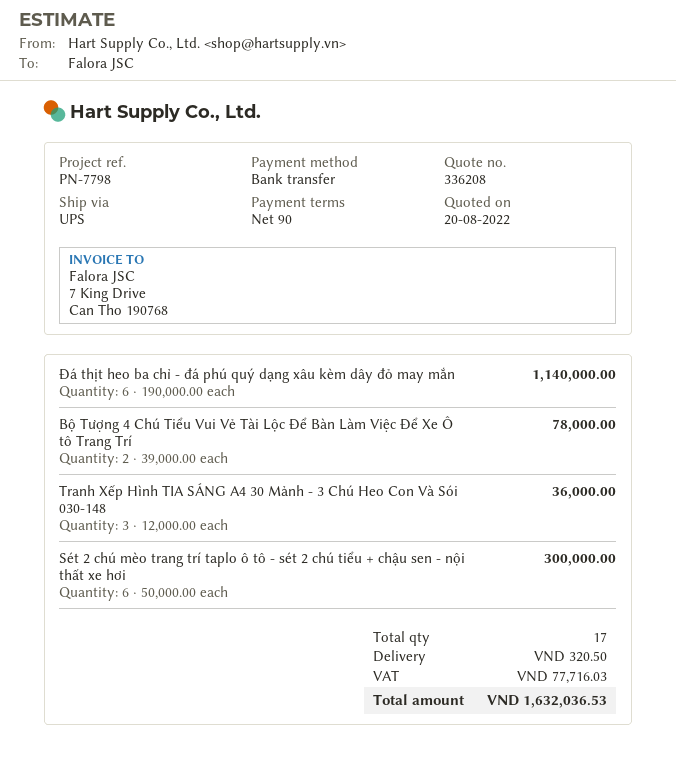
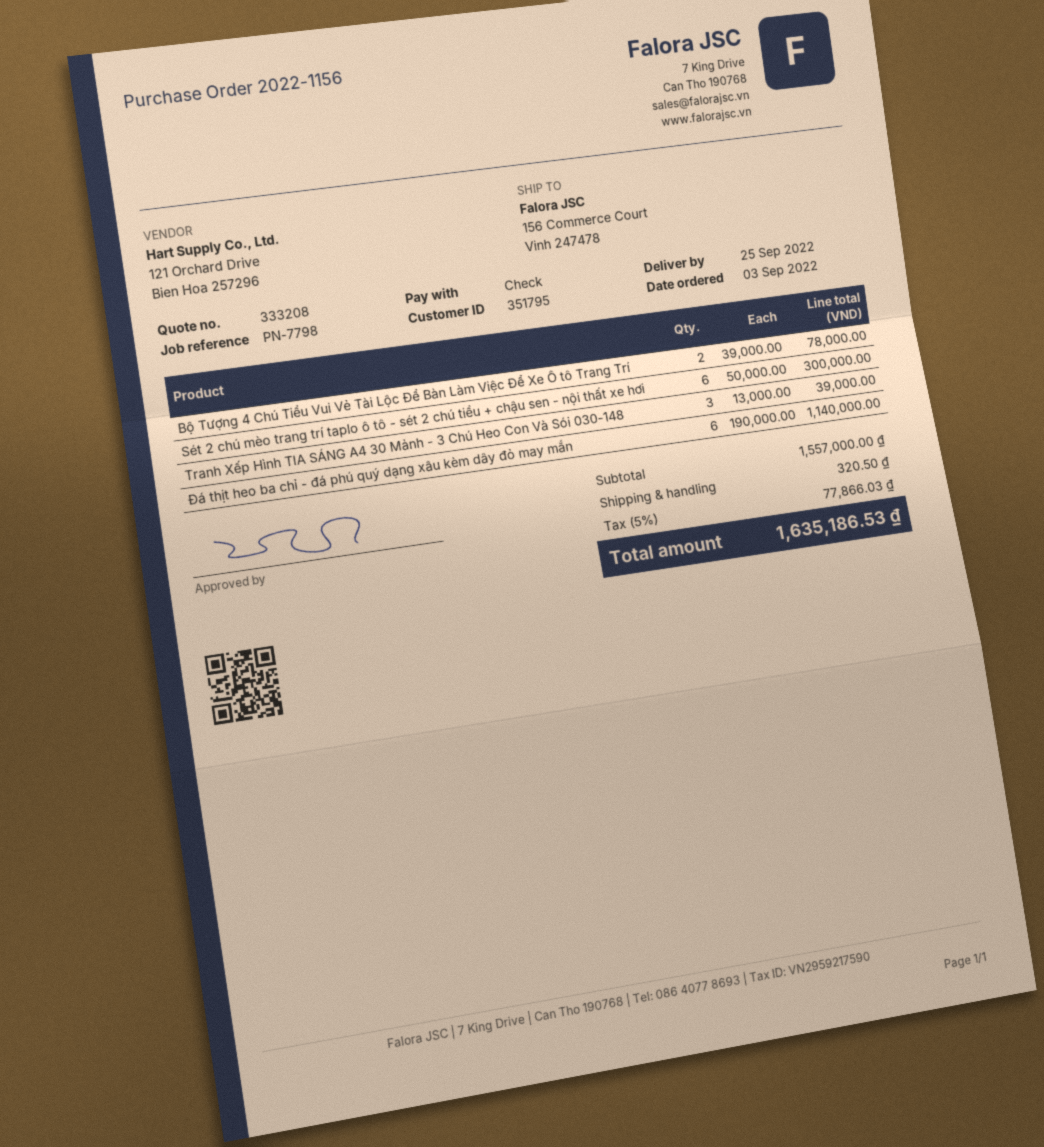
quote number: 336208 -> 333208
payment method: bank transfer -> cheque
Tranh Xếp Hình TIA SÁNG A4 30 Mảnh - 3 Chú Heo Con Và Sói 030-148: 3 x 12000.00 = 36000.00 -> 3 x 13000.00 = 39000.00
tax: 77716.03 -> 77866.03
total: 1632036.53 -> 1635186.53

